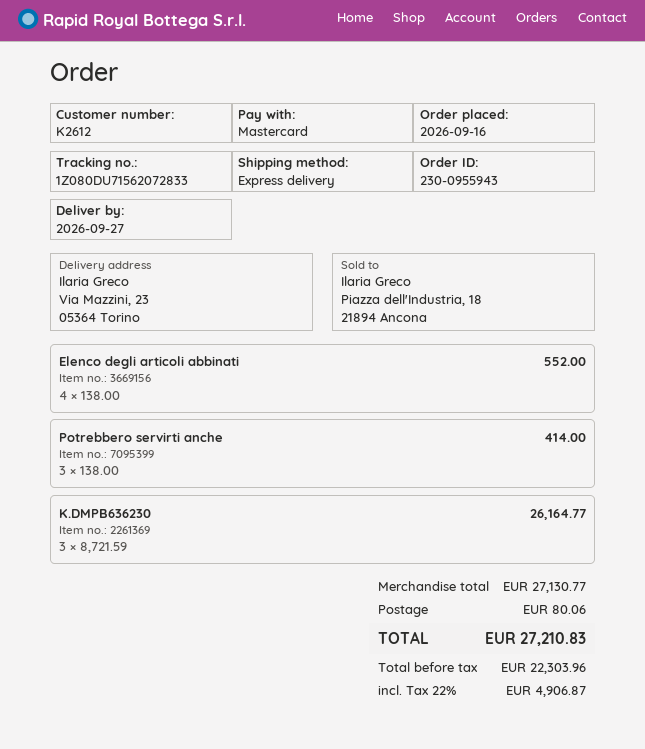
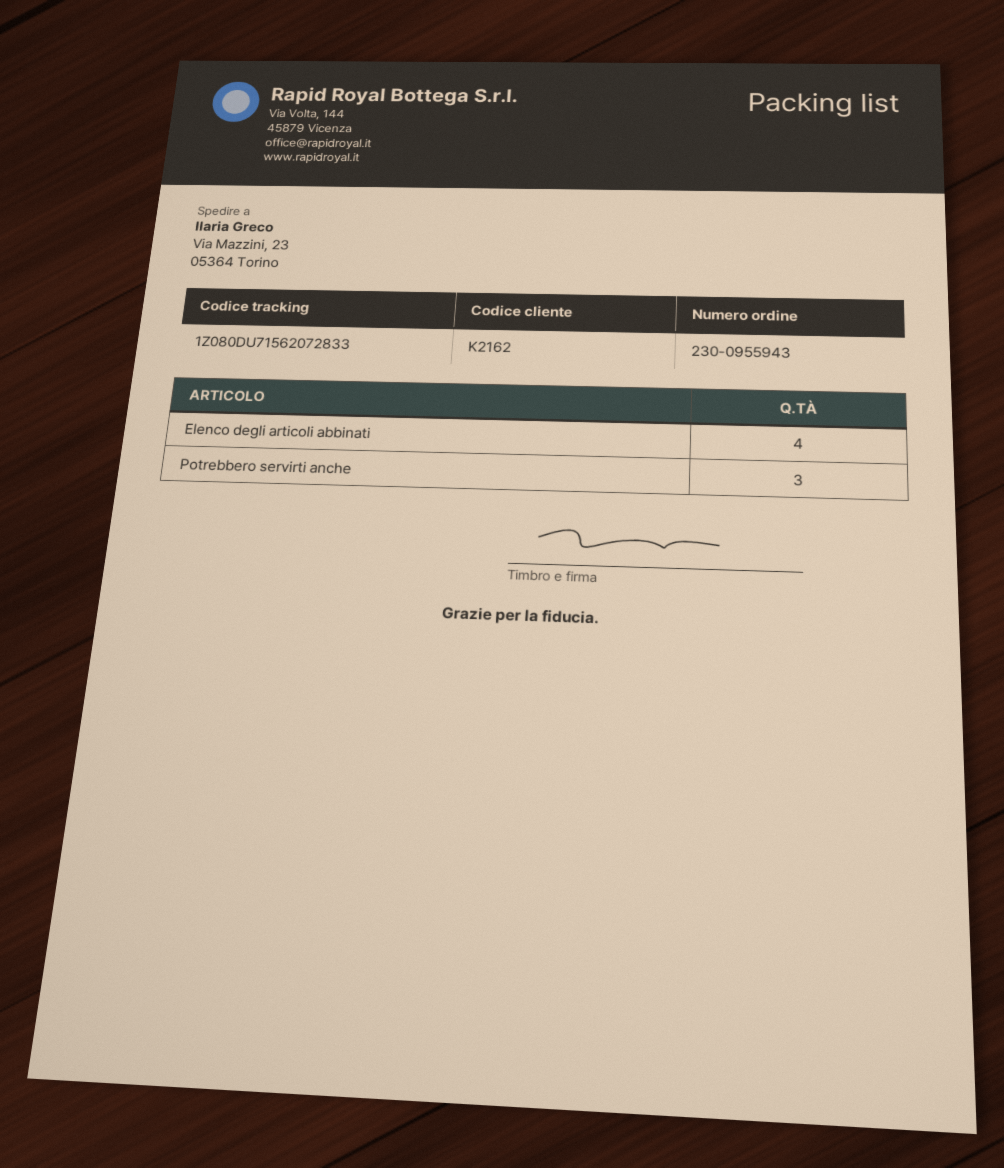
customer number: K2612 -> K2162
K.DMPB636230: 3 -> none

